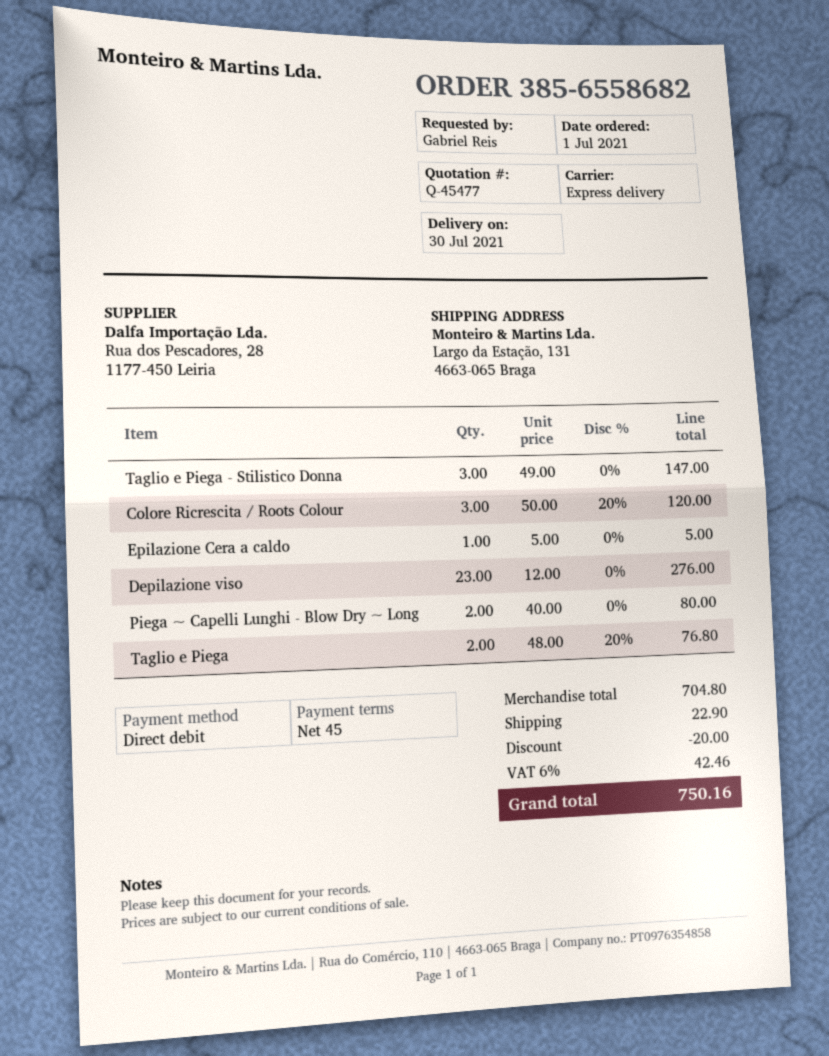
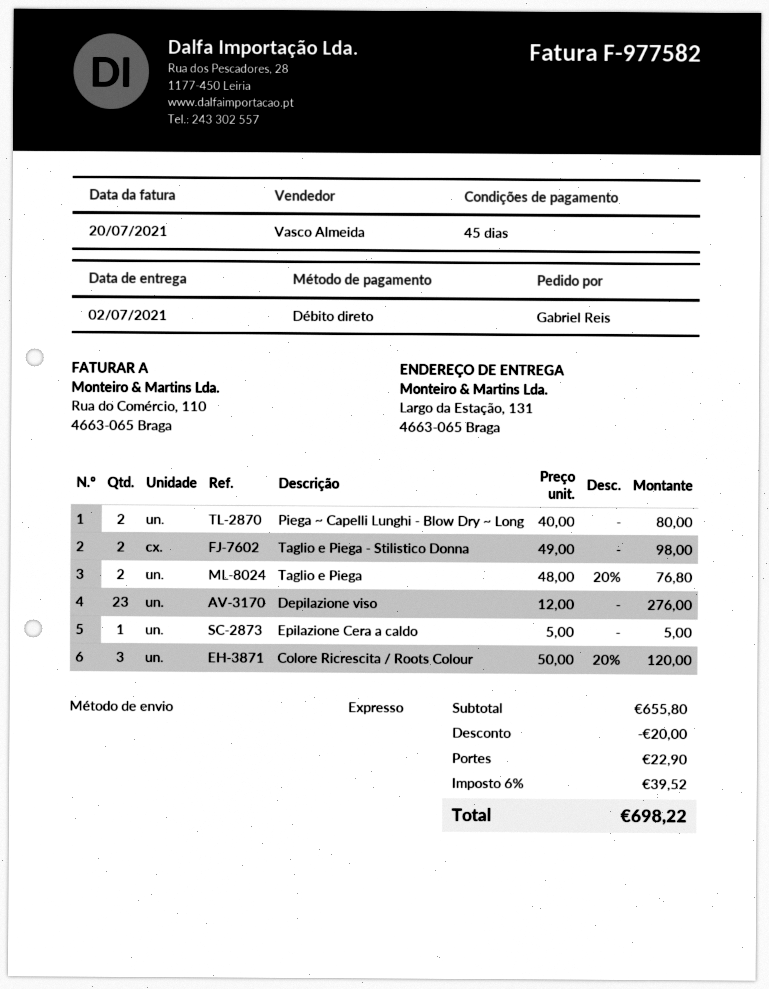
delivery date: 2021-07-30 -> 2021-07-02
Taglio e Piega - Stilistico Donna: 3 x 49.00 = 147.00 -> 2 x 49.00 = 98.00
subtotal: 704.80 -> 655.80
tax: 6% = 42.46 -> 6% = 39.52
total: 750.16 -> 698.22

